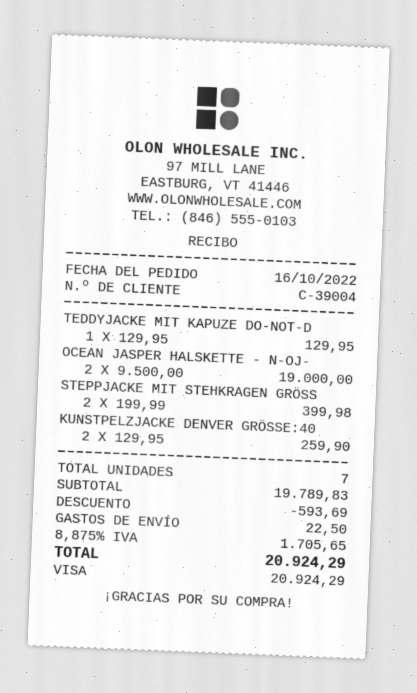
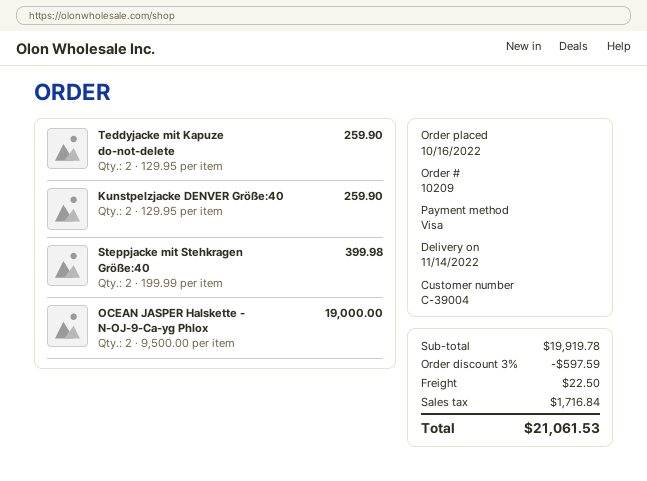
TEDDYJACKE MIT KAPUZE DO-NOT-D: 1 x 129.95 = 129.95 -> 2 x 129.95 = 259.90
subtotal: 19789.83 -> 19919.78
discount: 593.69 -> 597.59
tax: 1705.65 -> 1716.84
total: 20924.29 -> 21061.53

